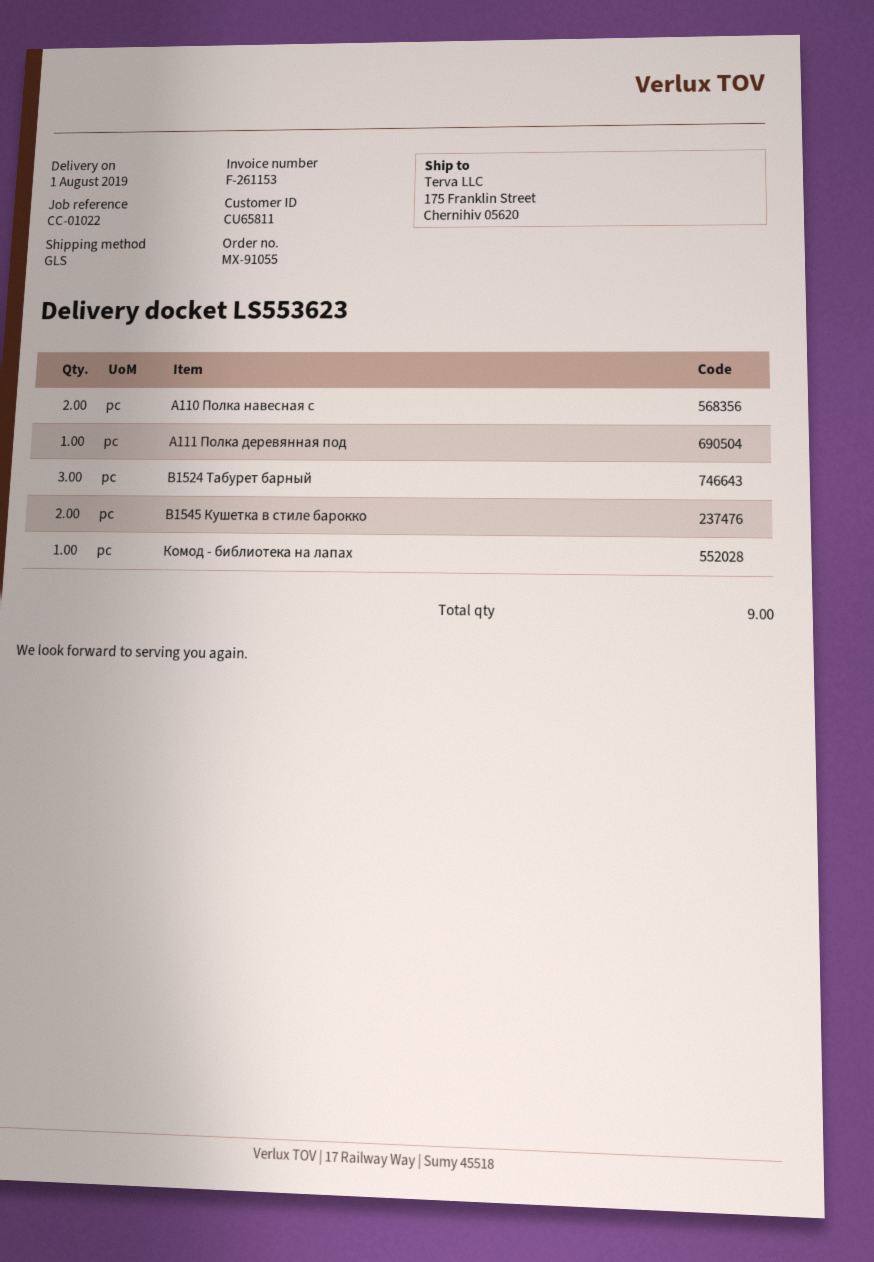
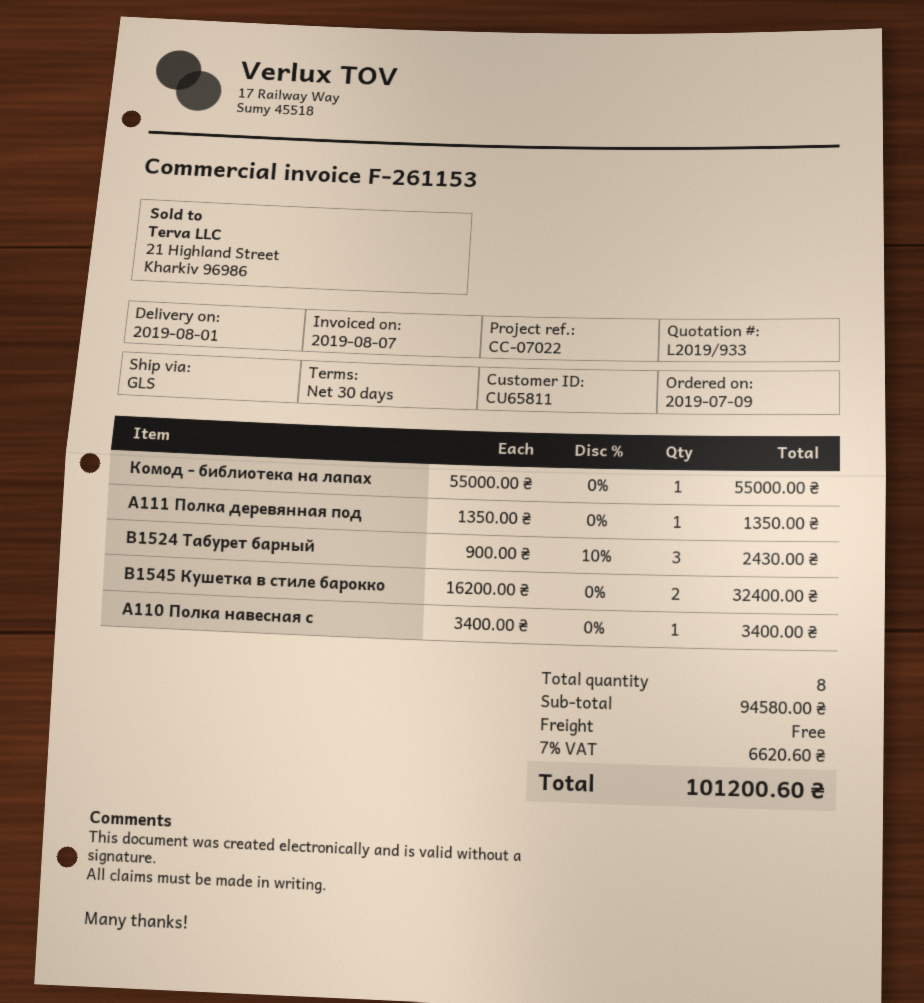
reference: CC-01022 -> CC-07022
А110 Полка навесная с: 2 -> 1
total quantity: 9 -> 8

